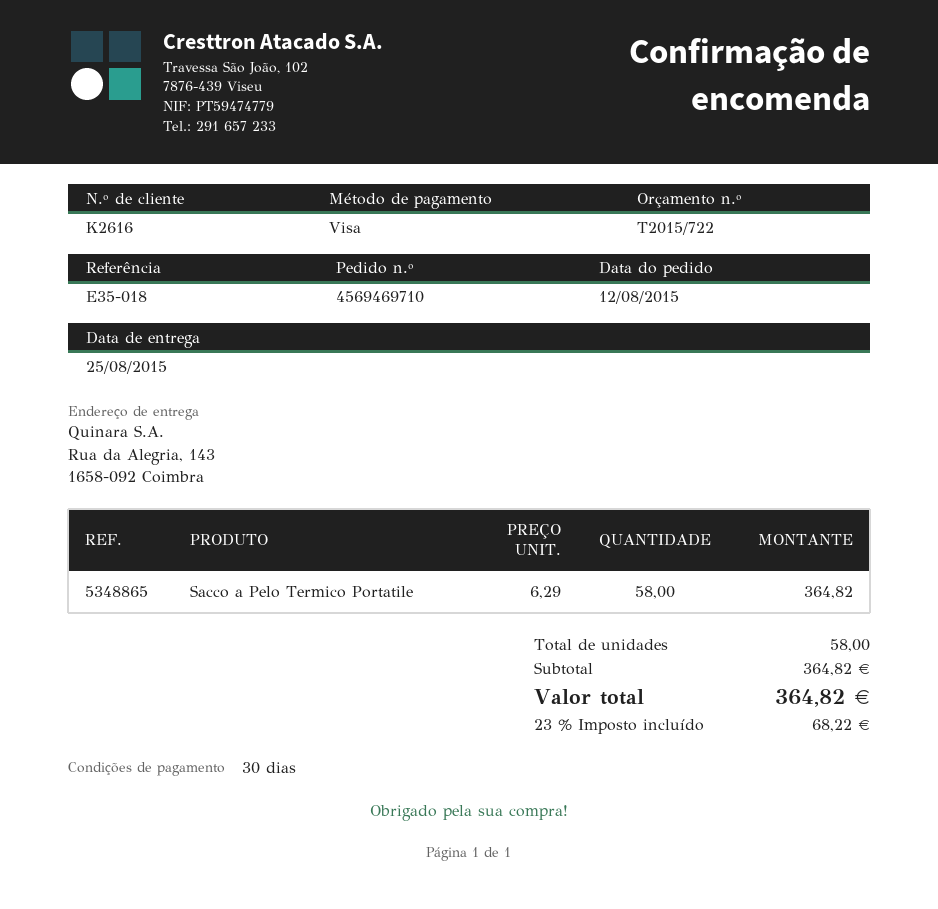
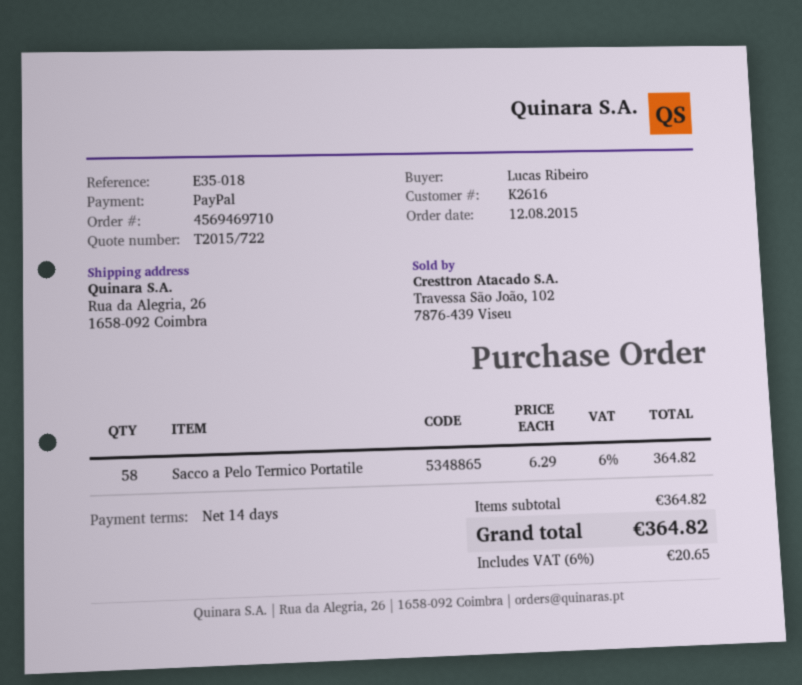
payment terms: 30 days -> 14 days
payment method: Visa -> PayPal
ship to: Rua da Alegria, 143, 1658-092 Coimbra -> Rua da Alegria, 26, 1658-092 Coimbra
tax: 23% = 68.22 -> 6% = 20.65

